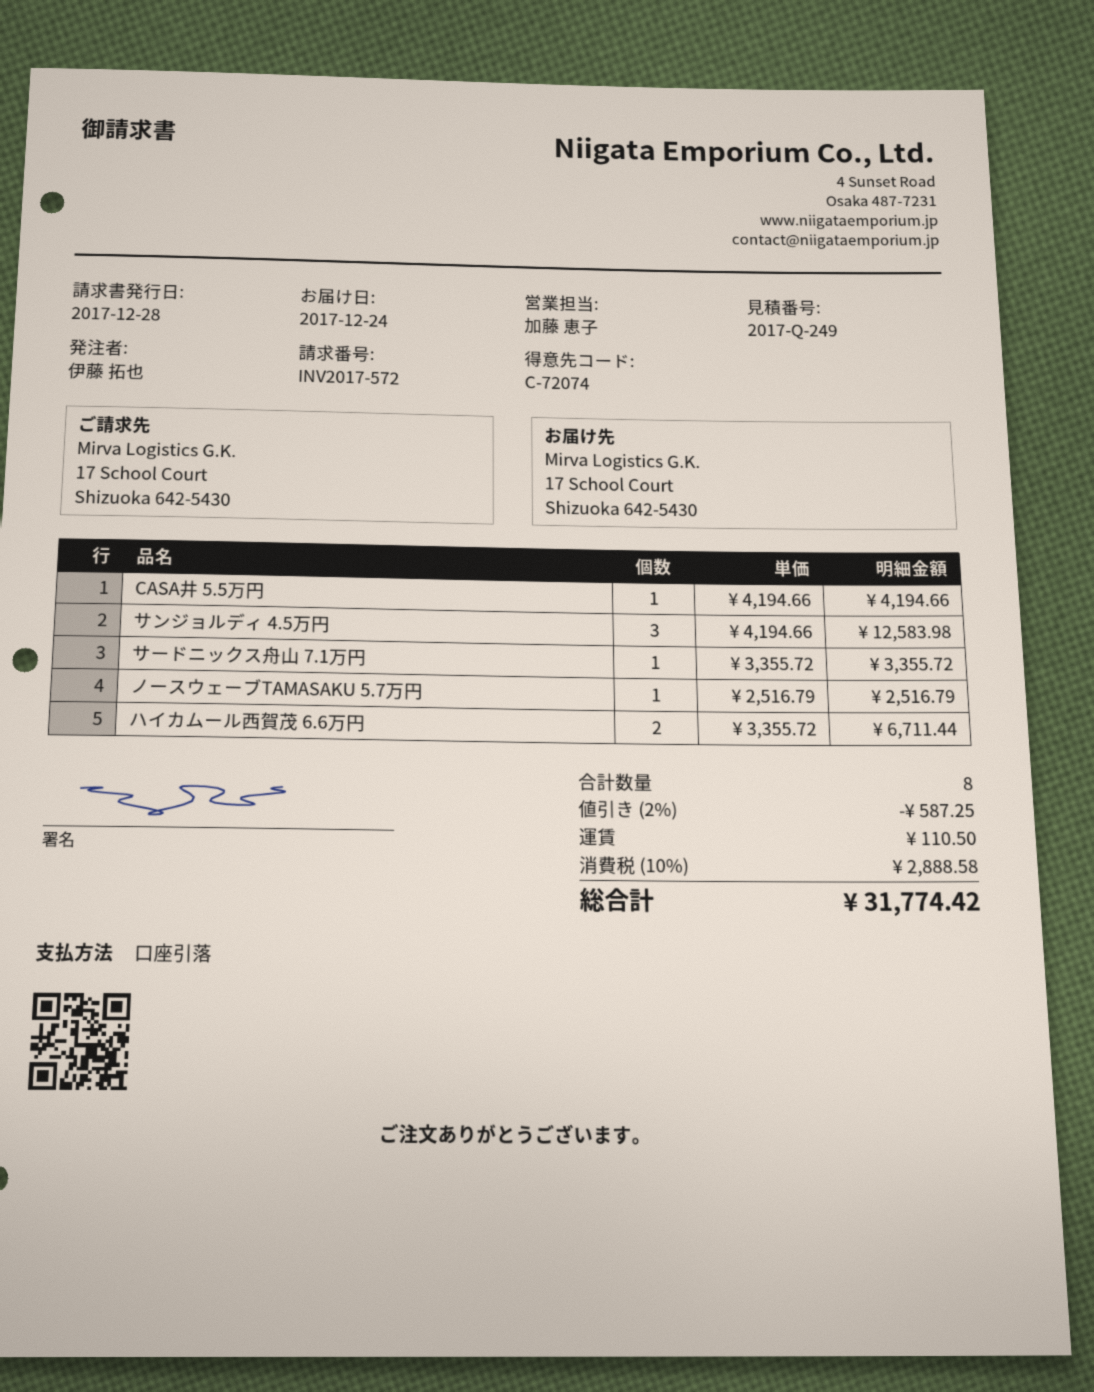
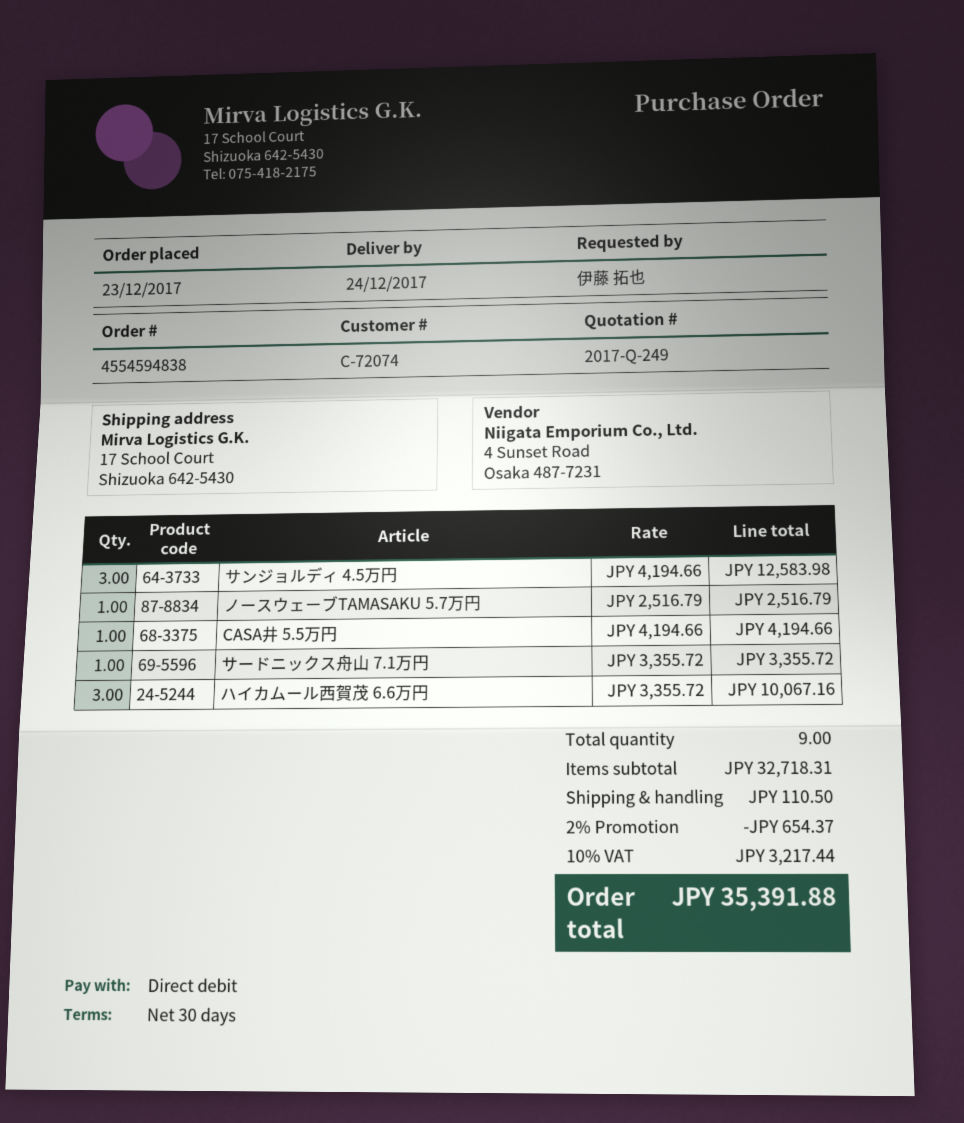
ハイカムール西賀茂 6.6万円: 2 x 3355.72 = 6711.44 -> 3 x 3355.72 = 10067.16
total quantity: 8 -> 9
discount: 2% = 587.25 -> 2% = 654.37
tax: 10% = 2888.58 -> 10% = 3217.44
total: 31774.42 -> 35391.88

